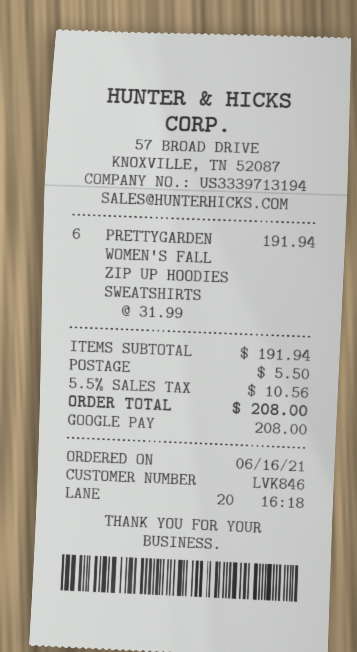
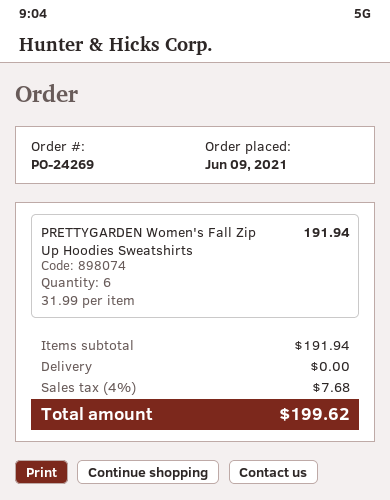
order date: 2021-06-16 -> 2021-06-09
shipping: 5.50 -> 0.00
tax: 5.5% = 10.56 -> 4% = 7.68
total: 208.00 -> 199.62

